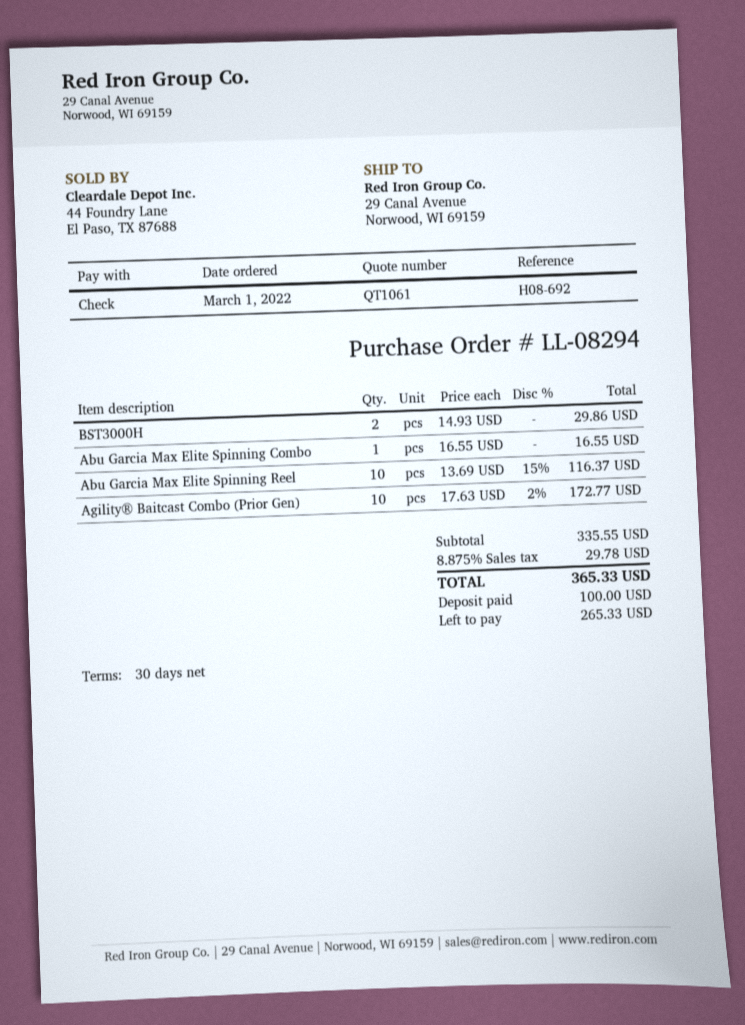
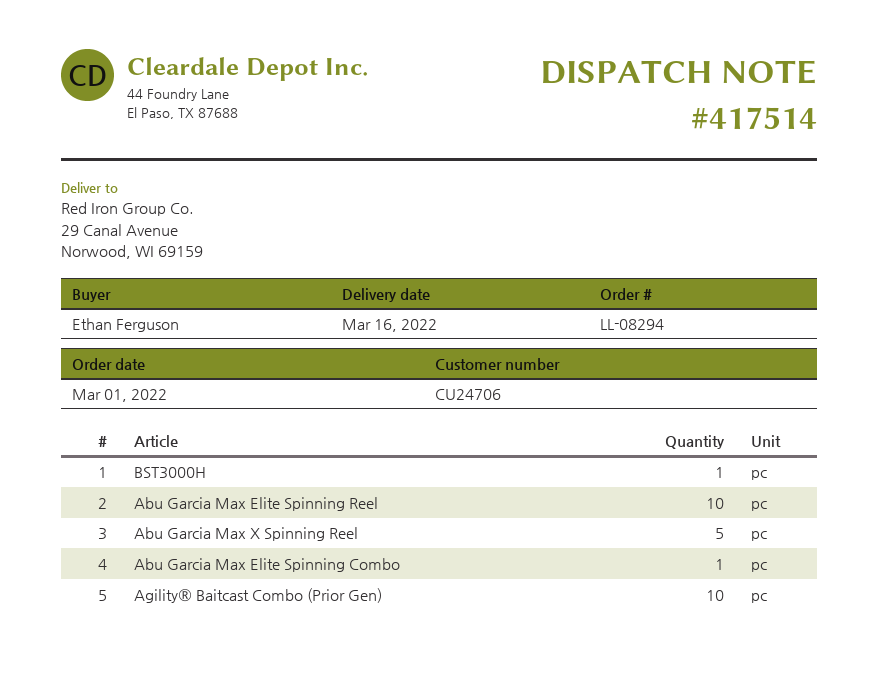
BST3000H: 2 -> 1
Abu Garcia Max X Spinning Reel: none -> 5

